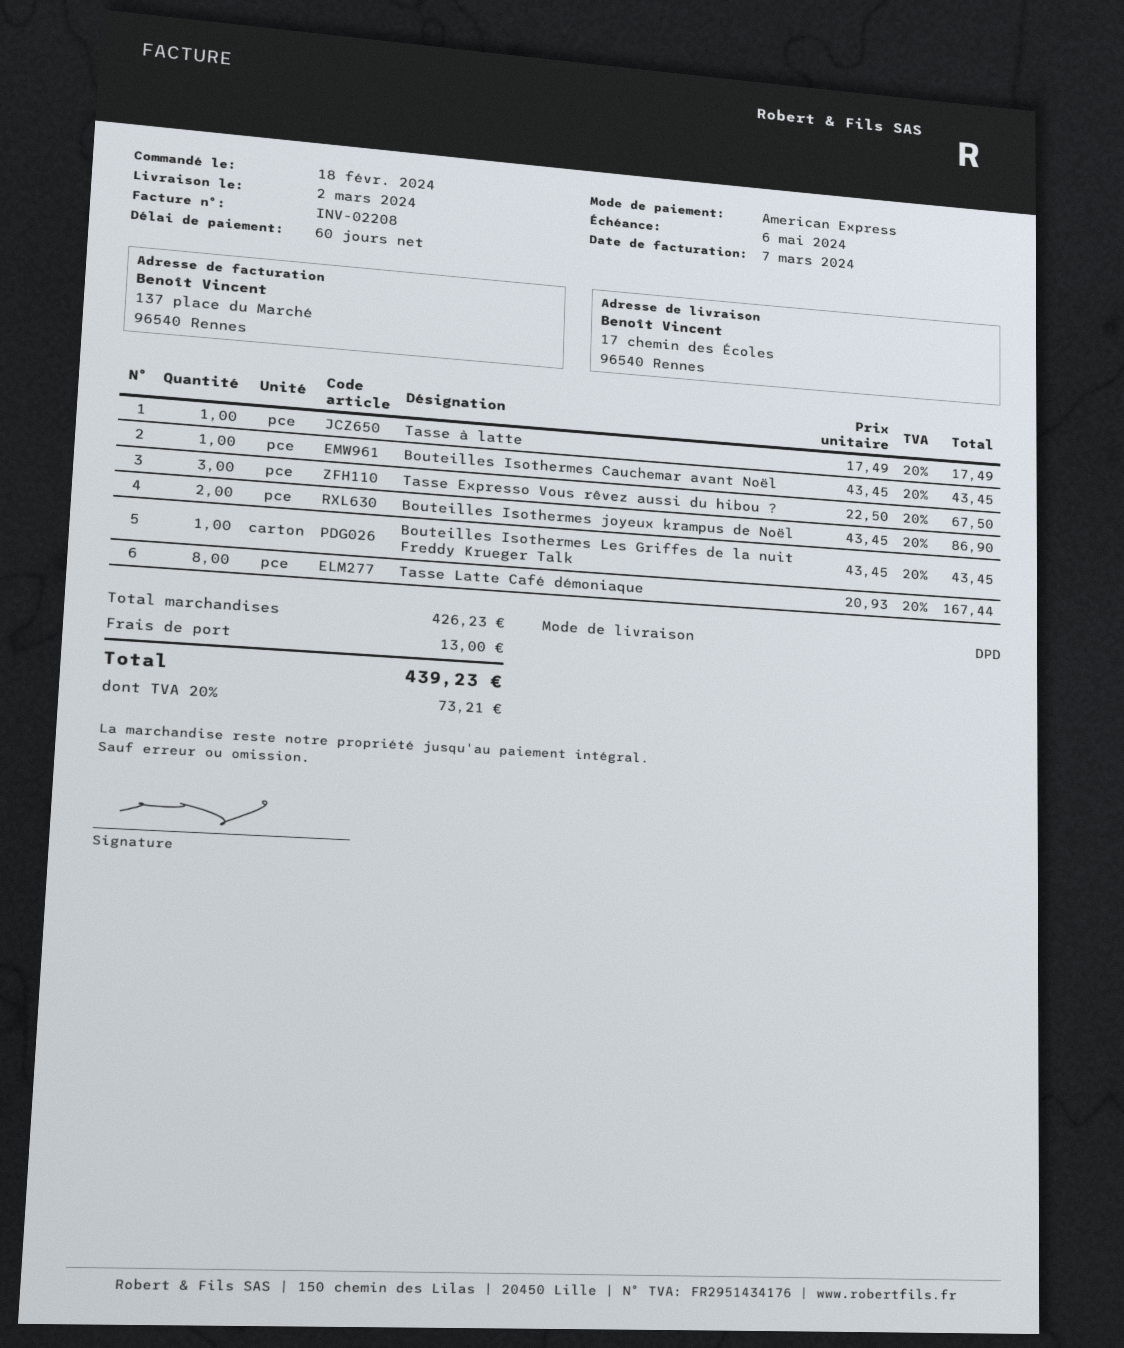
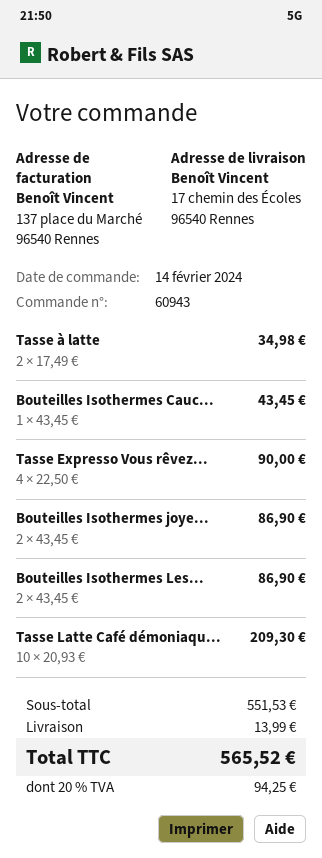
order date: 2024-02-18 -> 2024-02-14
Tasse à latte: 1 x 17.49 = 17.49 -> 2 x 17.49 = 34.98
Tasse Expresso Vous rêvez aussi du hibou ?: 3 x 22.50 = 67.50 -> 4 x 22.50 = 90.00
Bouteilles Isothermes Les Griffes de la nuit Freddy Krueger Talk: 1 x 43.45 = 43.45 -> 2 x 43.45 = 86.90
Tasse Latte Café démoniaque: 8 x 20.93 = 167.44 -> 10 x 20.93 = 209.30
subtotal: 426.23 -> 551.53
shipping: 13.00 -> 13.99
tax: 20% = 73.21 -> 20% = 94.25
total: 439.23 -> 565.52

